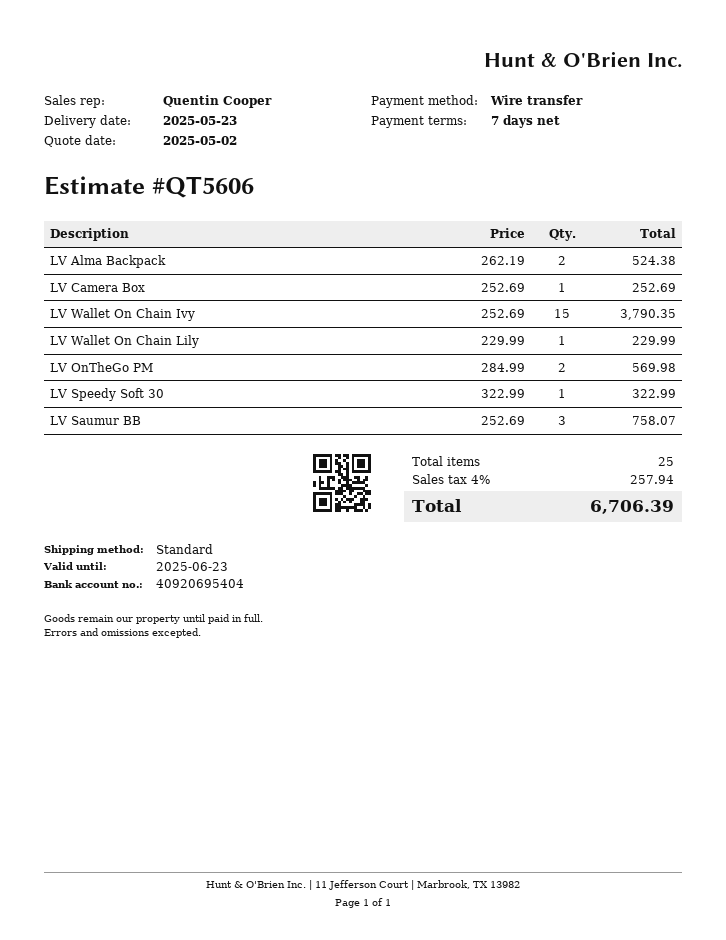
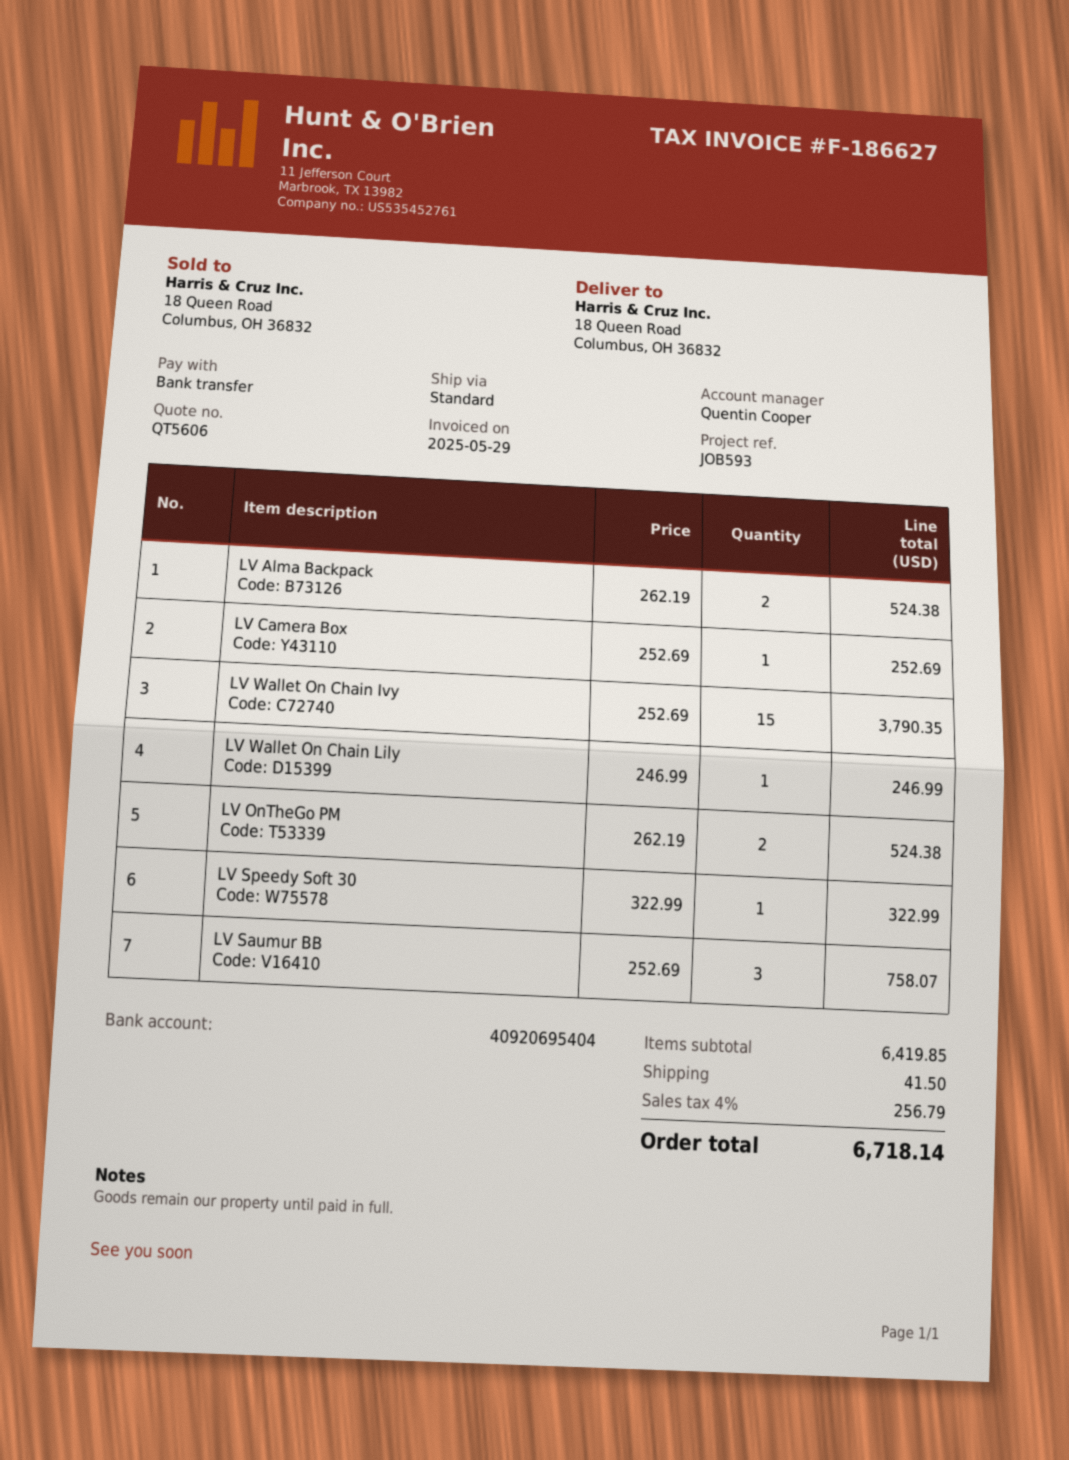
LV Wallet On Chain Lily: 1 x 229.99 = 229.99 -> 1 x 246.99 = 246.99
LV OnTheGo PM: 2 x 284.99 = 569.98 -> 2 x 262.19 = 524.38
shipping: none -> 41.50
tax: 4% = 257.94 -> 4% = 256.79
total: 6706.39 -> 6718.14

